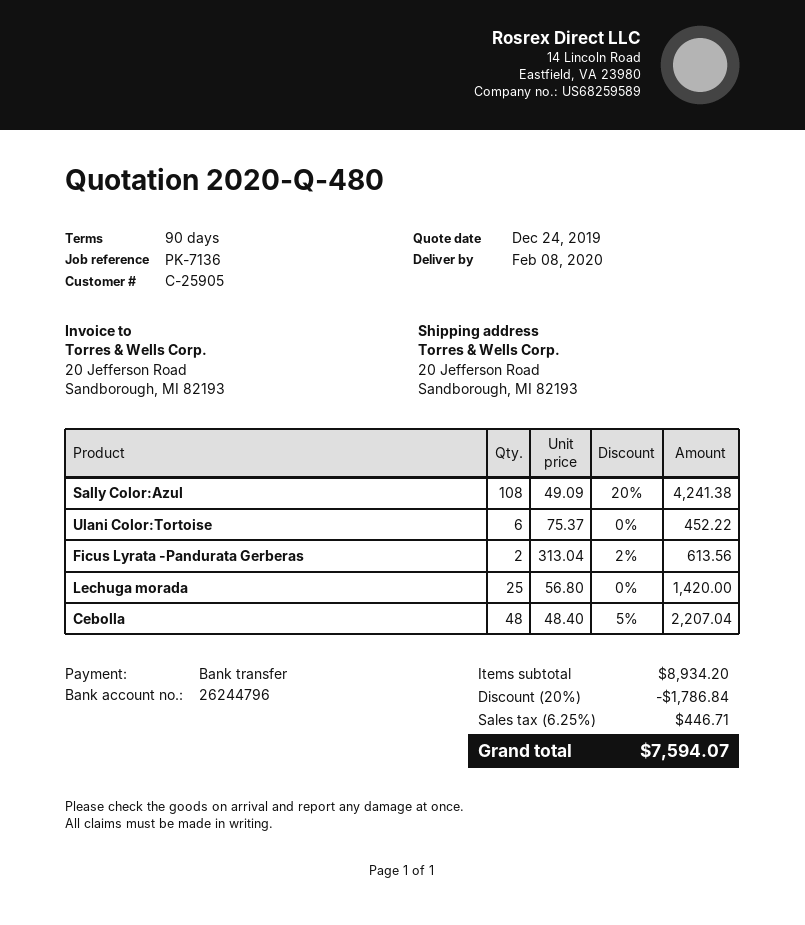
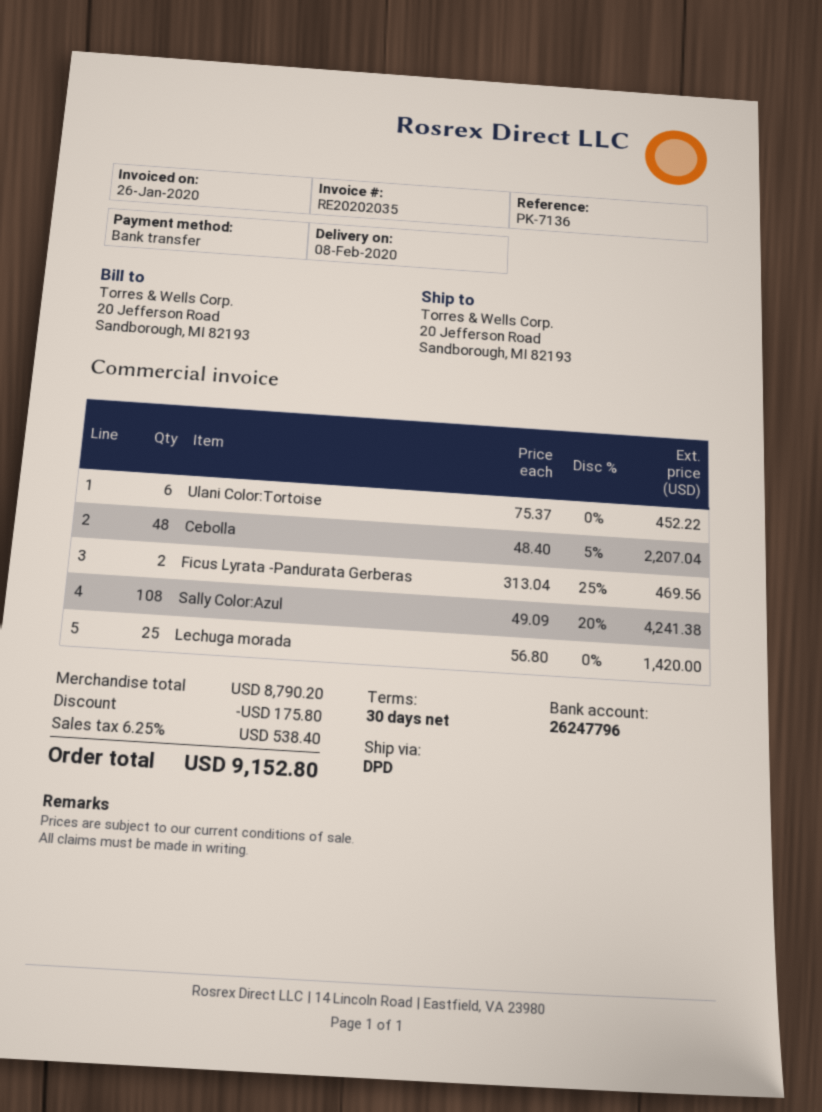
payment terms: 90 days -> 30 days
bank account: 26244796 -> 26247796
Ficus Lyrata -Pandurata Gerberas: 2 x 313.04 - 2% = 613.56 -> 2 x 313.04 - 25% = 469.56
subtotal: 8934.20 -> 8790.20
discount: 1786.84 -> 175.80
tax: 6.25% = 446.71 -> 6.25% = 538.40
total: 7594.07 -> 9152.80

